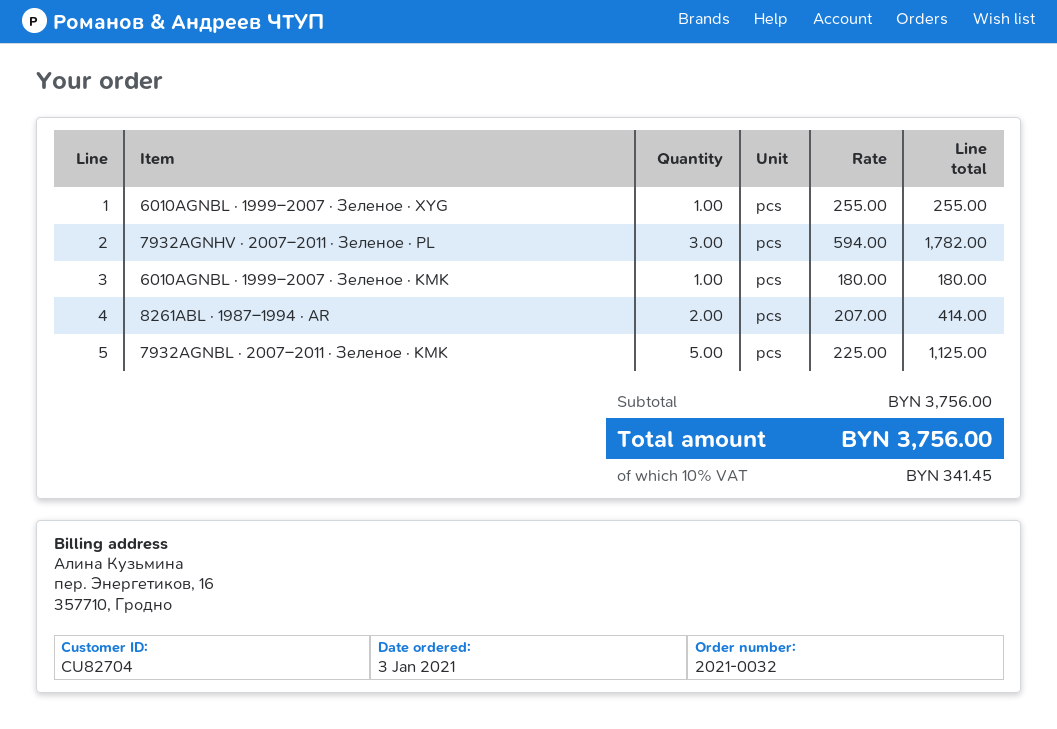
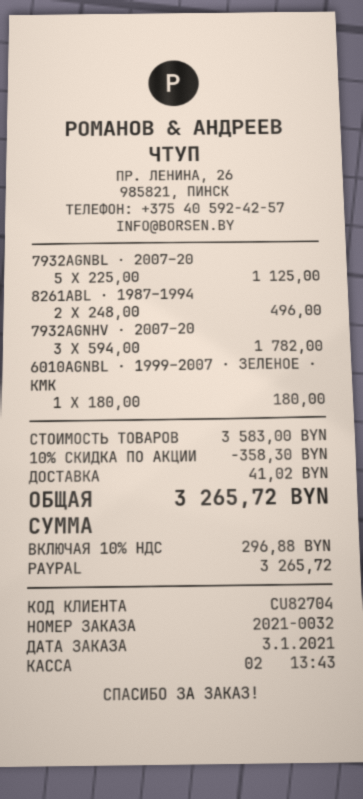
6010AGNBL · 1999–2007 · Зеленое · XYG: 1 x 255.00 = 255.00 -> none
8261ABL · 1987–1994 · AR: 2 x 207.00 = 414.00 -> 2 x 248.00 = 496.00
subtotal: 3756.00 -> 3583.00
discount: none -> 10% = 358.30
shipping: none -> 41.02
tax: 10% = 341.45 -> 10% = 296.88
total: 3756.00 -> 3265.72

